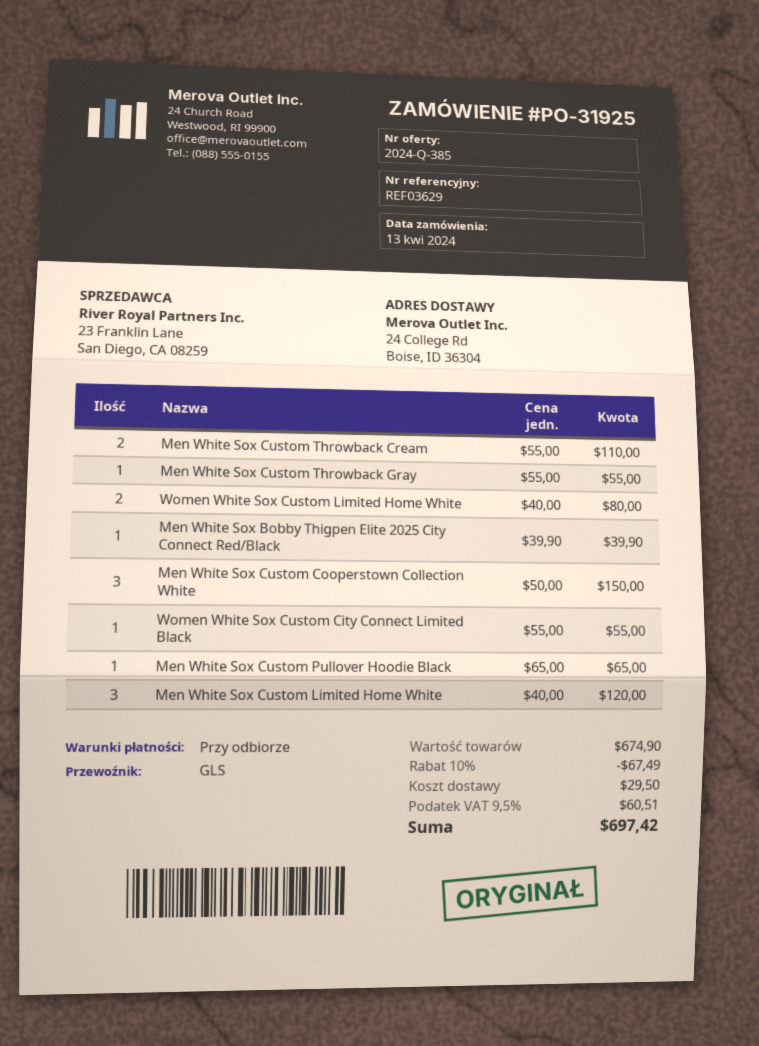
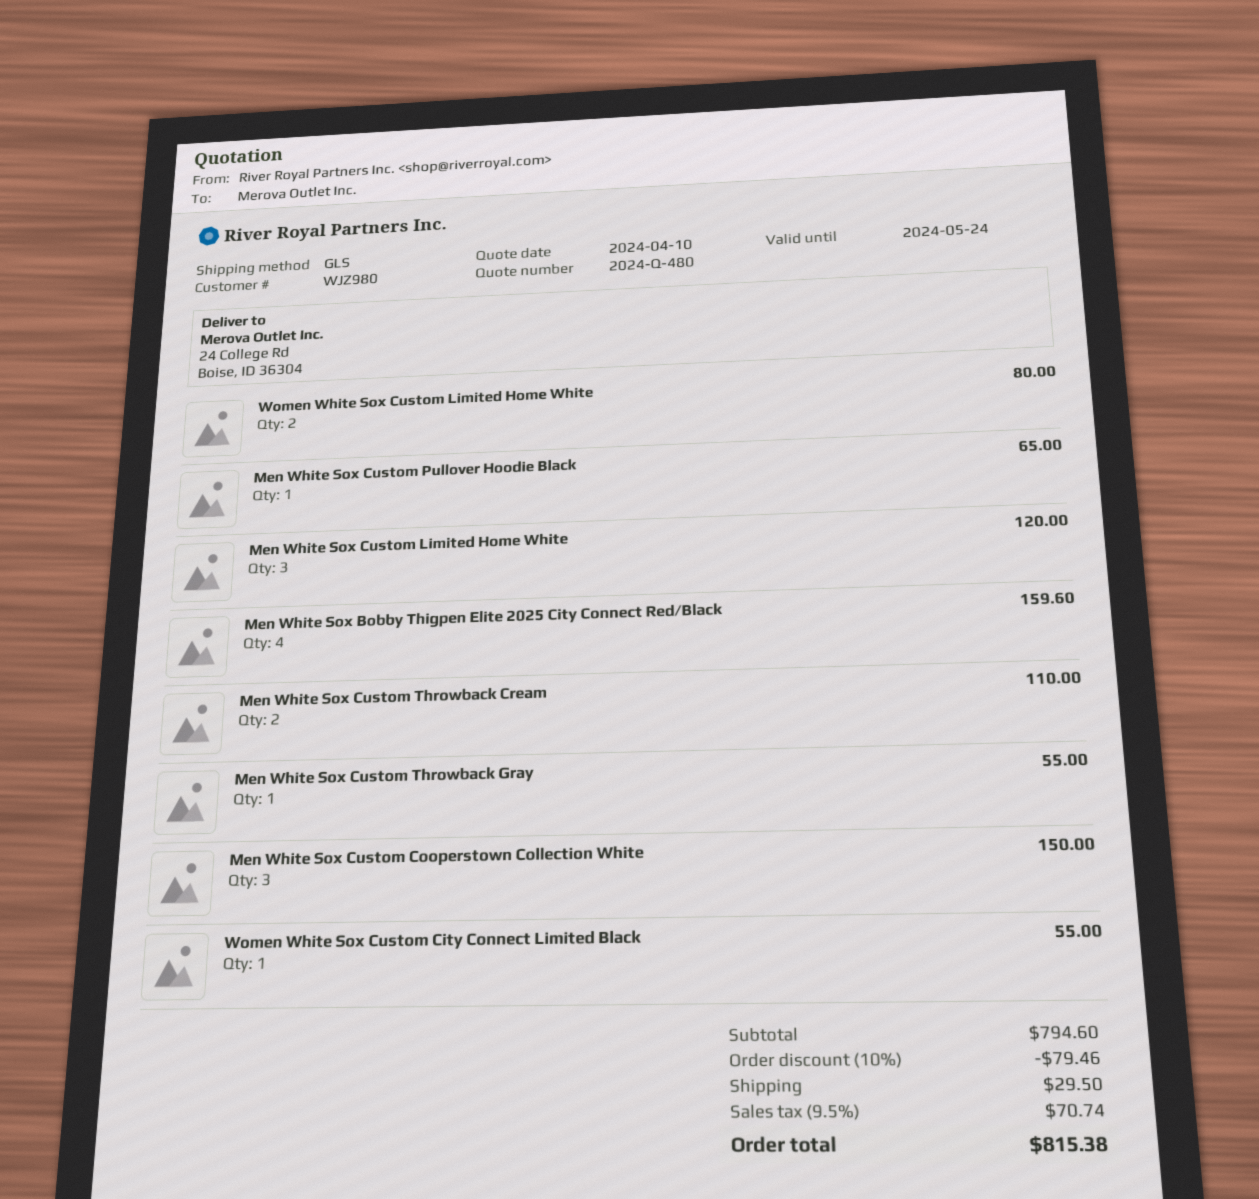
quote number: 2024-Q-385 -> 2024-Q-480
Men White Sox Bobby Thigpen Elite 2025 City Connect Red/Black: 1 for 39.90 -> 4 for 159.60
subtotal: 674.90 -> 794.60
discount: 10% = 67.49 -> 10% = 79.46
tax: 9.5% = 60.51 -> 9.5% = 70.74
total: 697.42 -> 815.38

